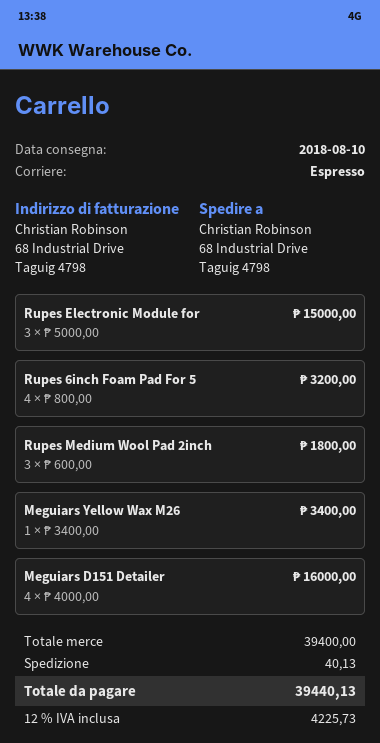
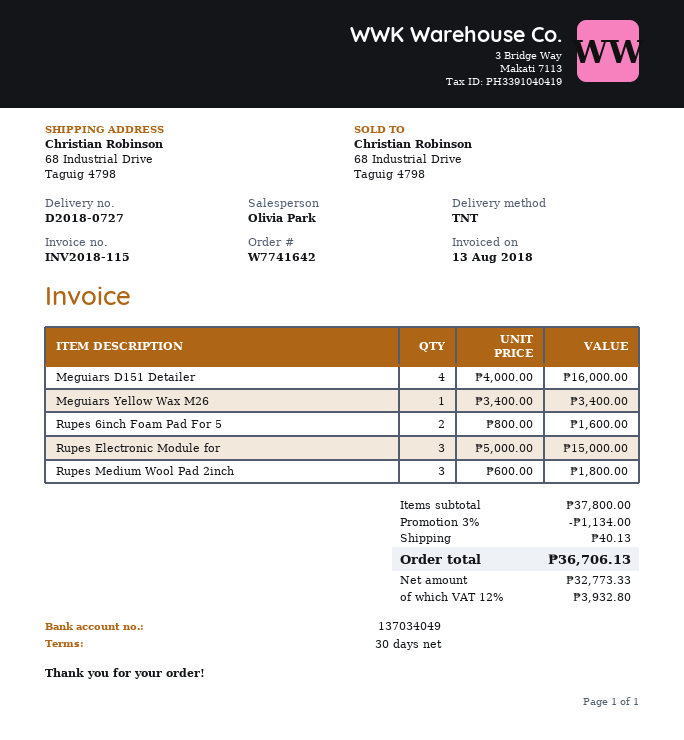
shipping method: express -> TNT
Rupes 6inch Foam Pad For 5: 4 x 800.00 = 3200.00 -> 2 x 800.00 = 1600.00
subtotal: 39400.00 -> 37800.00
discount: none -> 3% = 1134.00
tax: 12% = 4225.73 -> 12% = 3932.80
total: 39440.13 -> 36706.13

